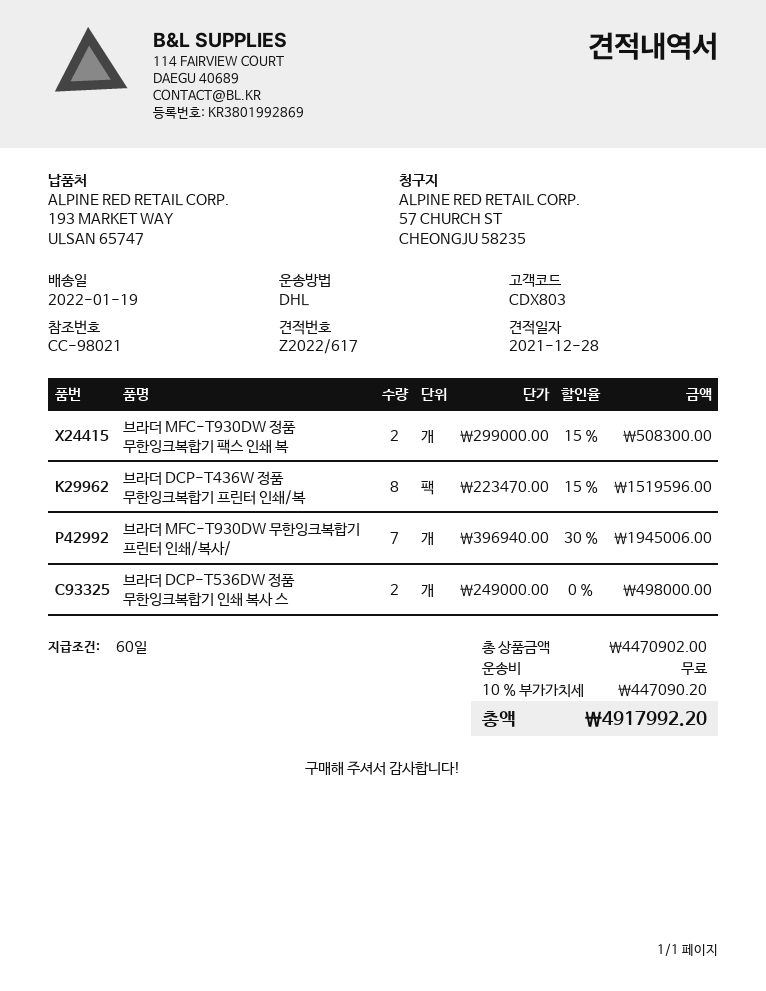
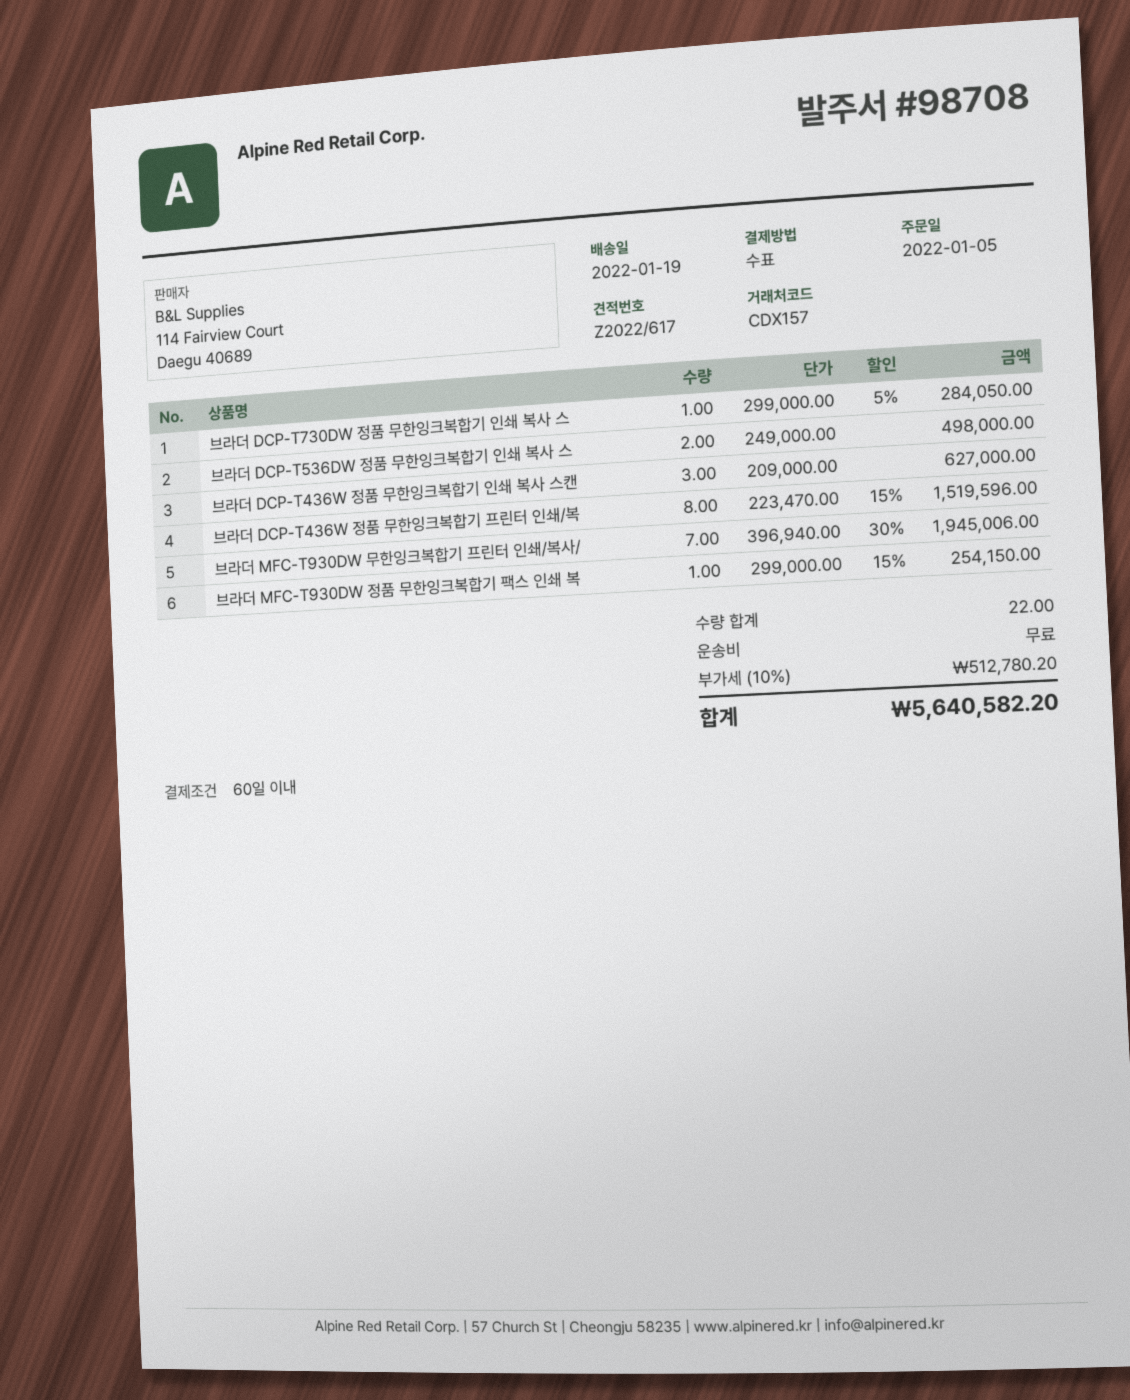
customer number: CDX803 -> CDX157
브라더 MFC-T930DW 정품 무한잉크복합기 팩스 인쇄 복: 2 x 299000.00 - 15% = 508300.00 -> 1 x 299000.00 - 15% = 254150.00
브라더 DCP-T730DW 정품 무한잉크복합기 인쇄 복사 스: none -> 1 x 299000.00 - 5% = 284050.00
브라더 DCP-T436W 정품 무한잉크복합기 인쇄 복사 스캔: none -> 3 x 209000.00 = 627000.00
tax: 10% = 447090.20 -> 10% = 512780.20
total: 4917992.20 -> 5640582.20

